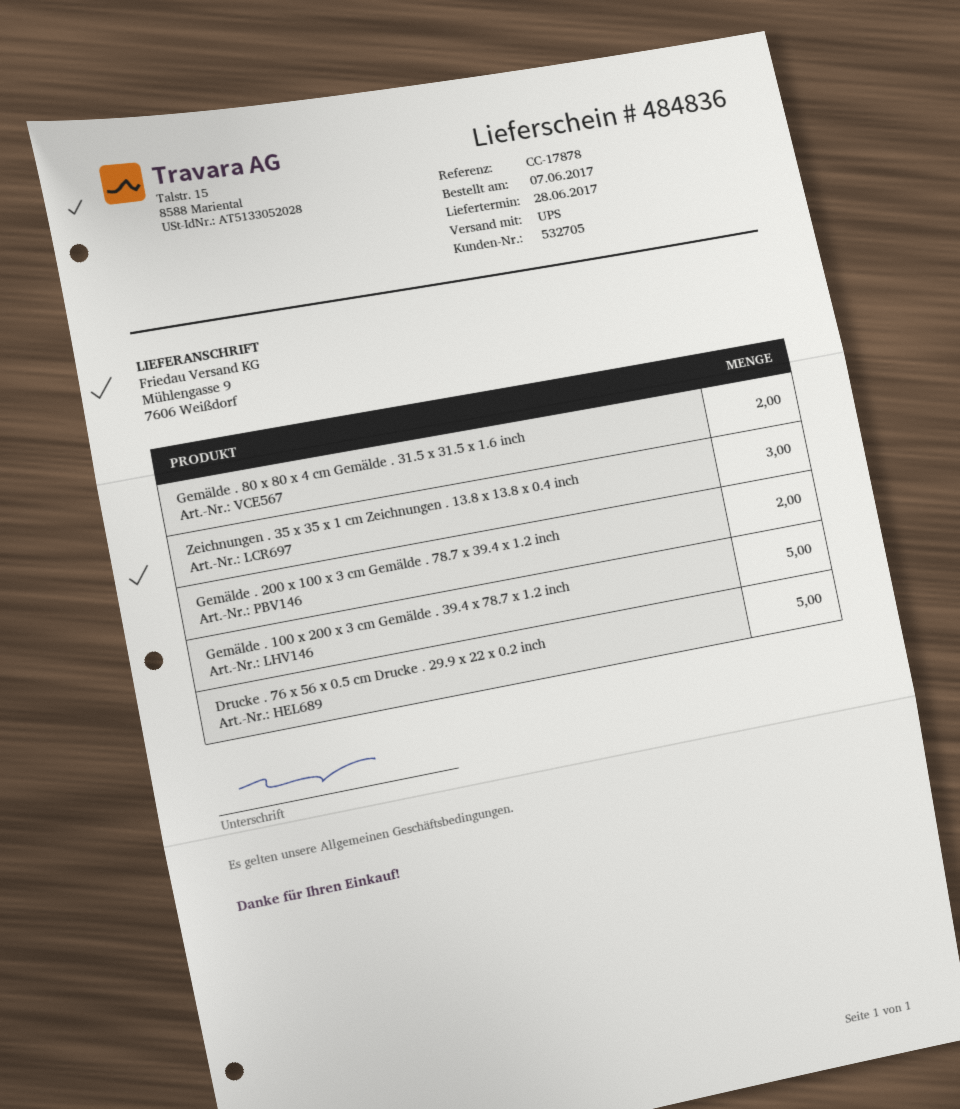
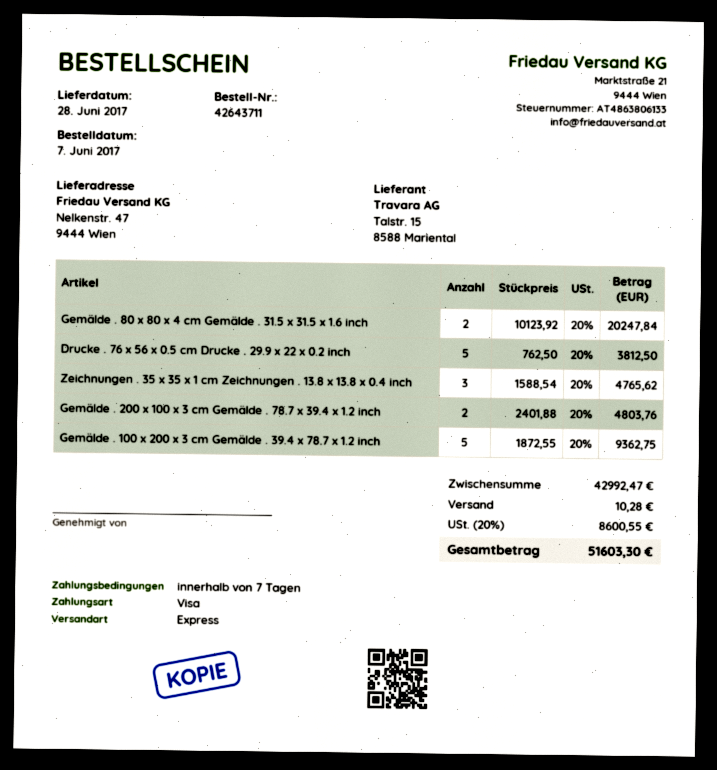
shipping method: UPS -> express
ship to: Mühlengasse 9, 7606 Weißdorf -> Nelkenstr. 47, 9444 Wien

